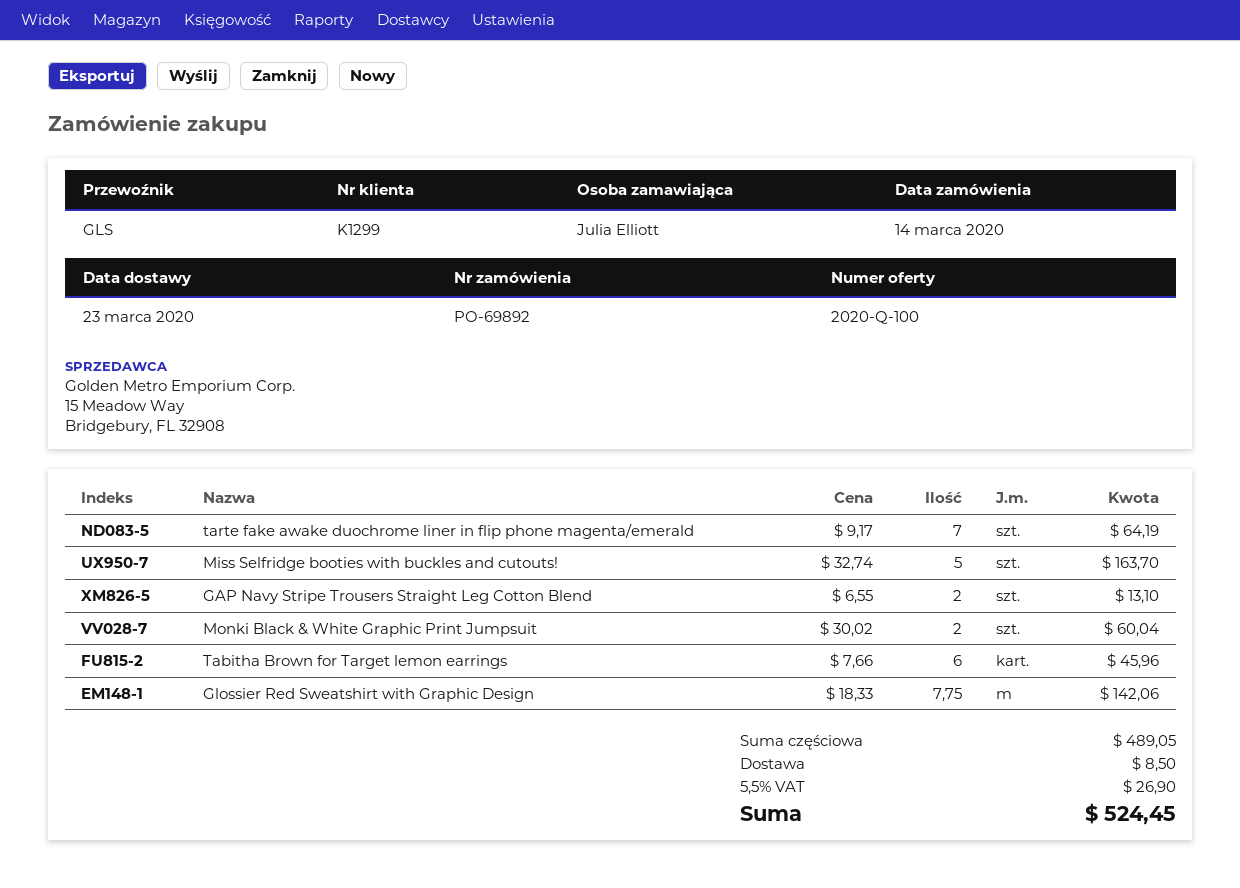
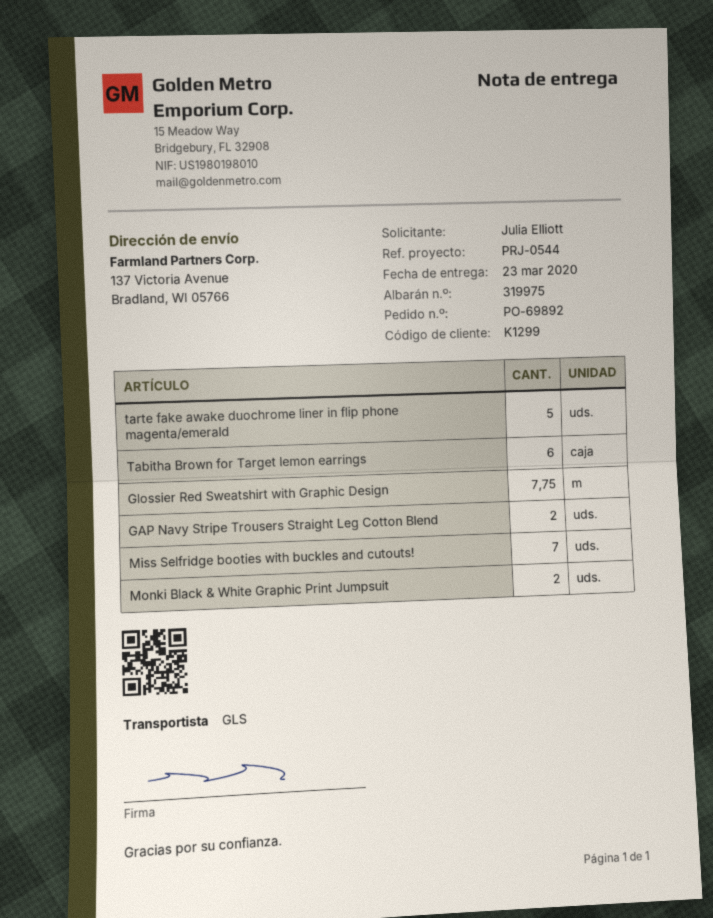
tarte fake awake duochrome liner in flip phone magenta/emerald: 7 -> 5
Miss Selfridge booties with buckles and cutouts!: 5 -> 7

